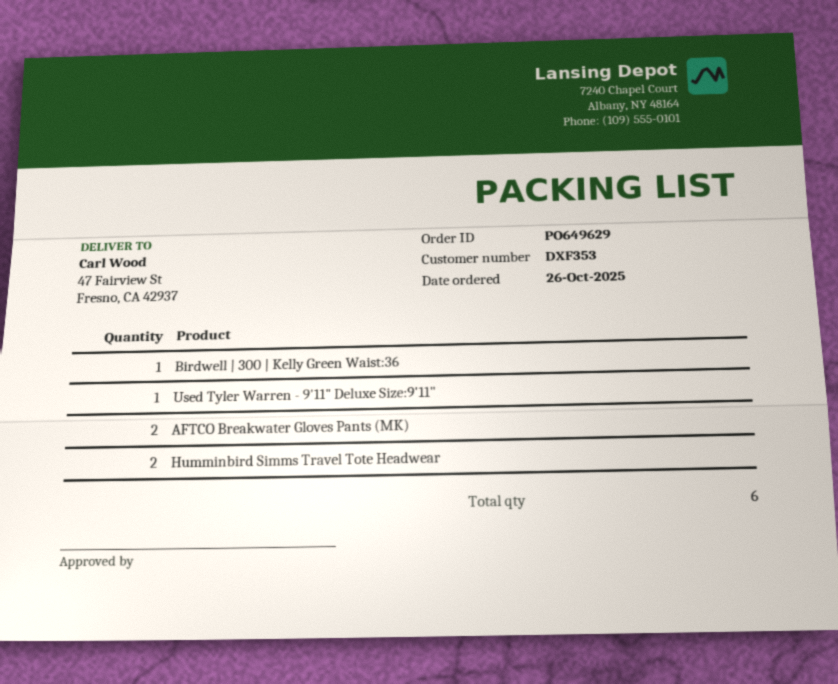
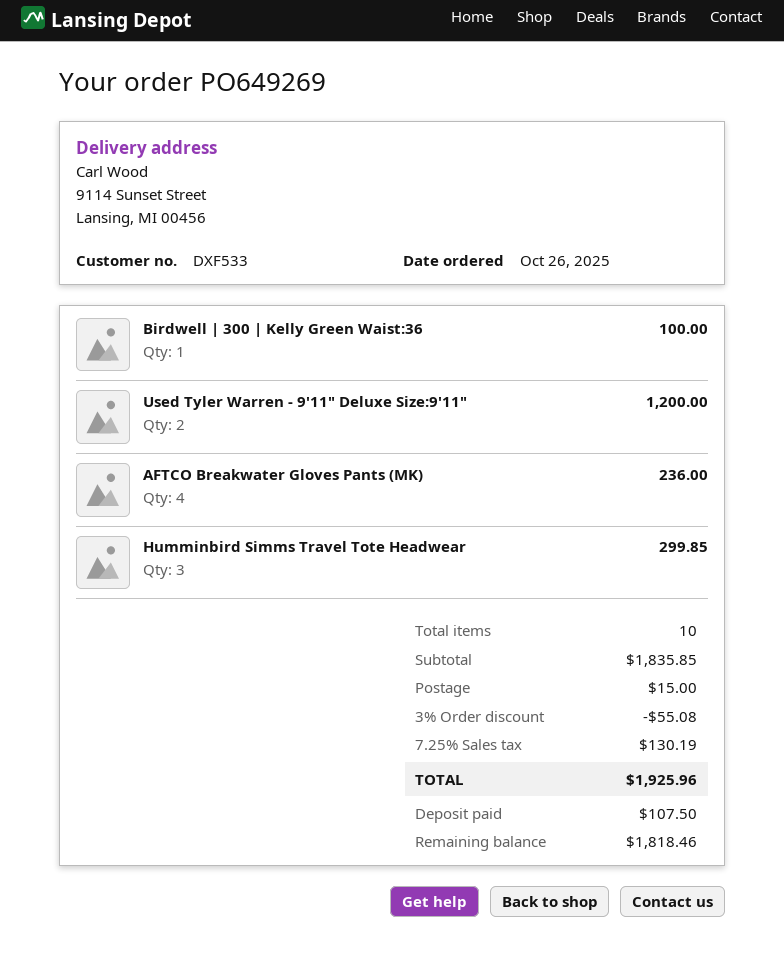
order number: PO649629 -> PO649269
customer number: DXF353 -> DXF533
ship to: 47 Fairview St, Fresno, CA 42937 -> 9114 Sunset Street, Lansing, MI 00456
Used Tyler Warren - 9'11" Deluxe Size:9'11": 1 -> 2
AFTCO Breakwater Gloves Pants (MK): 2 -> 4
Humminbird Simms Travel Tote Headwear: 2 -> 3
total quantity: 6 -> 10

